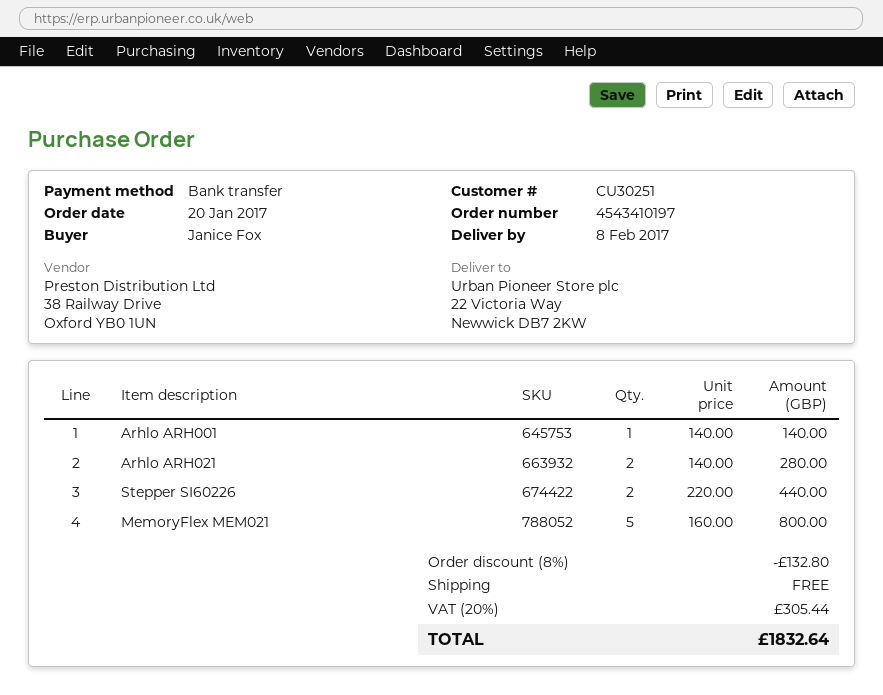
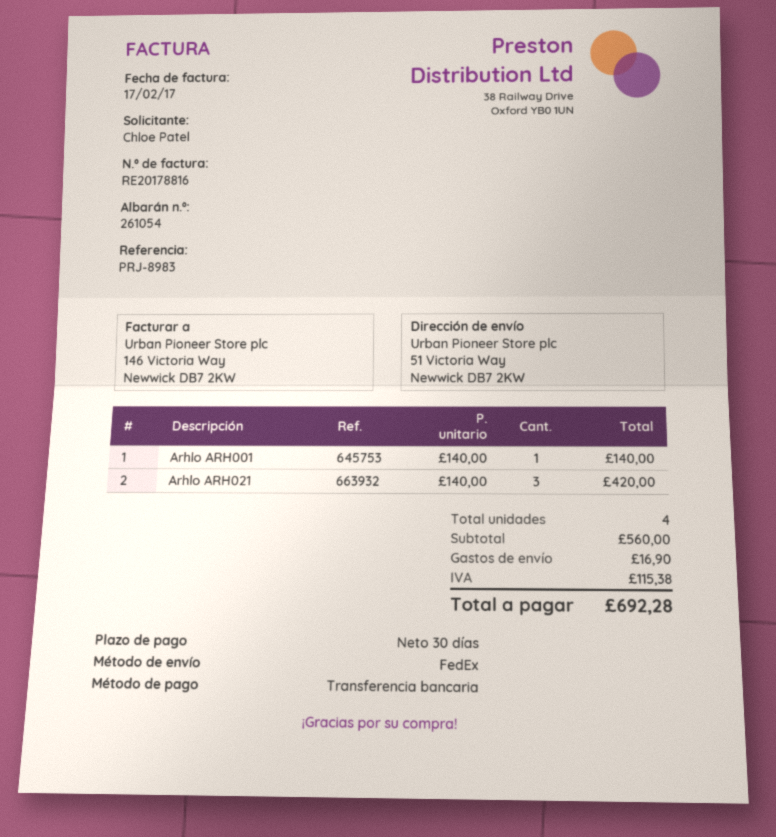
ordered by: Janice Fox -> Chloe Patel
ship to: 22 Victoria Way, Newwick DB7 2KW -> 51 Victoria Way, Newwick DB7 2KW
Arhlo ARH021: 2 x 140.00 = 280.00 -> 3 x 140.00 = 420.00
Stepper SI60226: 2 x 220.00 = 440.00 -> none
MemoryFlex MEM021: 5 x 160.00 = 800.00 -> none
discount: 8% = 132.80 -> none
shipping: 0.00 -> 16.90
tax: 305.44 -> 115.38
total: 1832.64 -> 692.28

